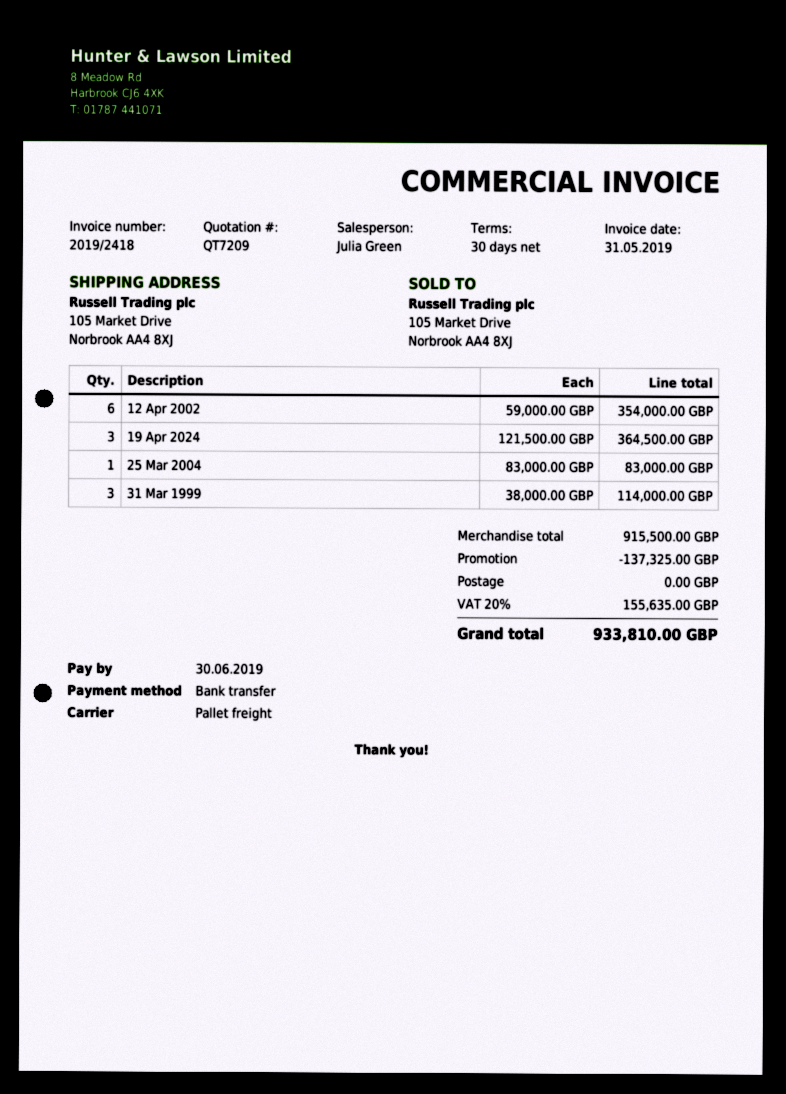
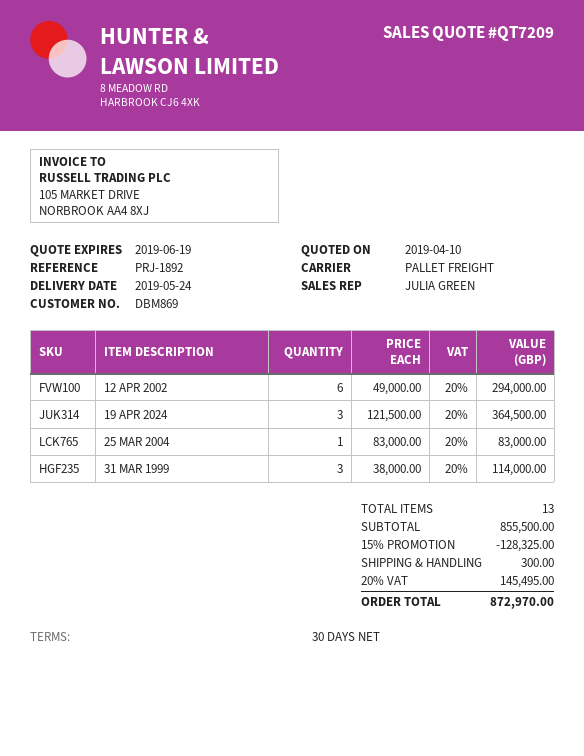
12 Apr 2002: 6 x 59000.00 = 354000.00 -> 6 x 49000.00 = 294000.00
subtotal: 915500.00 -> 855500.00
discount: 137325.00 -> 128325.00
shipping: 0.00 -> 300.00
tax: 20% = 155635.00 -> 20% = 145495.00
total: 933810.00 -> 872970.00

